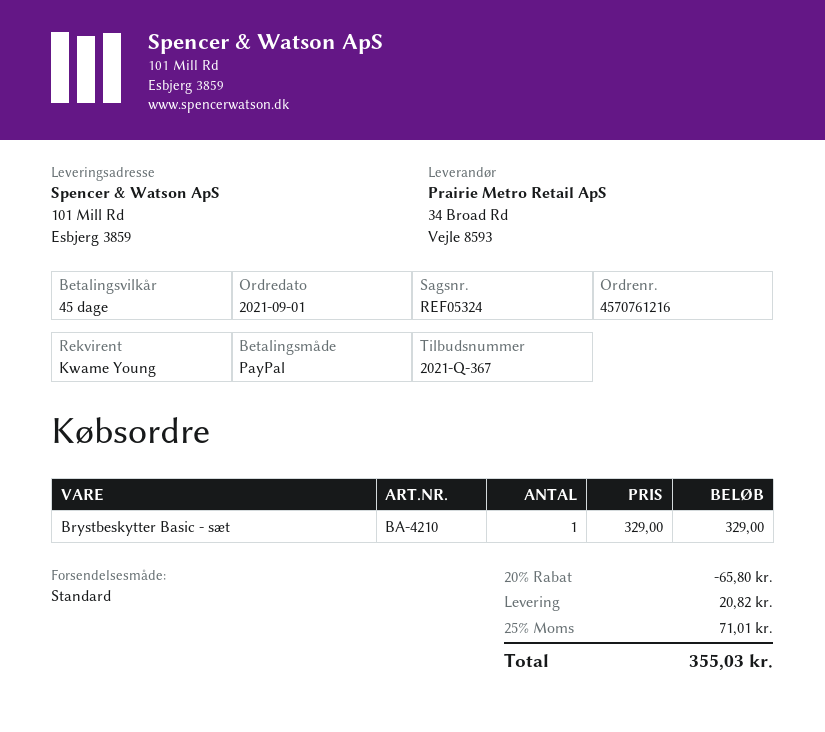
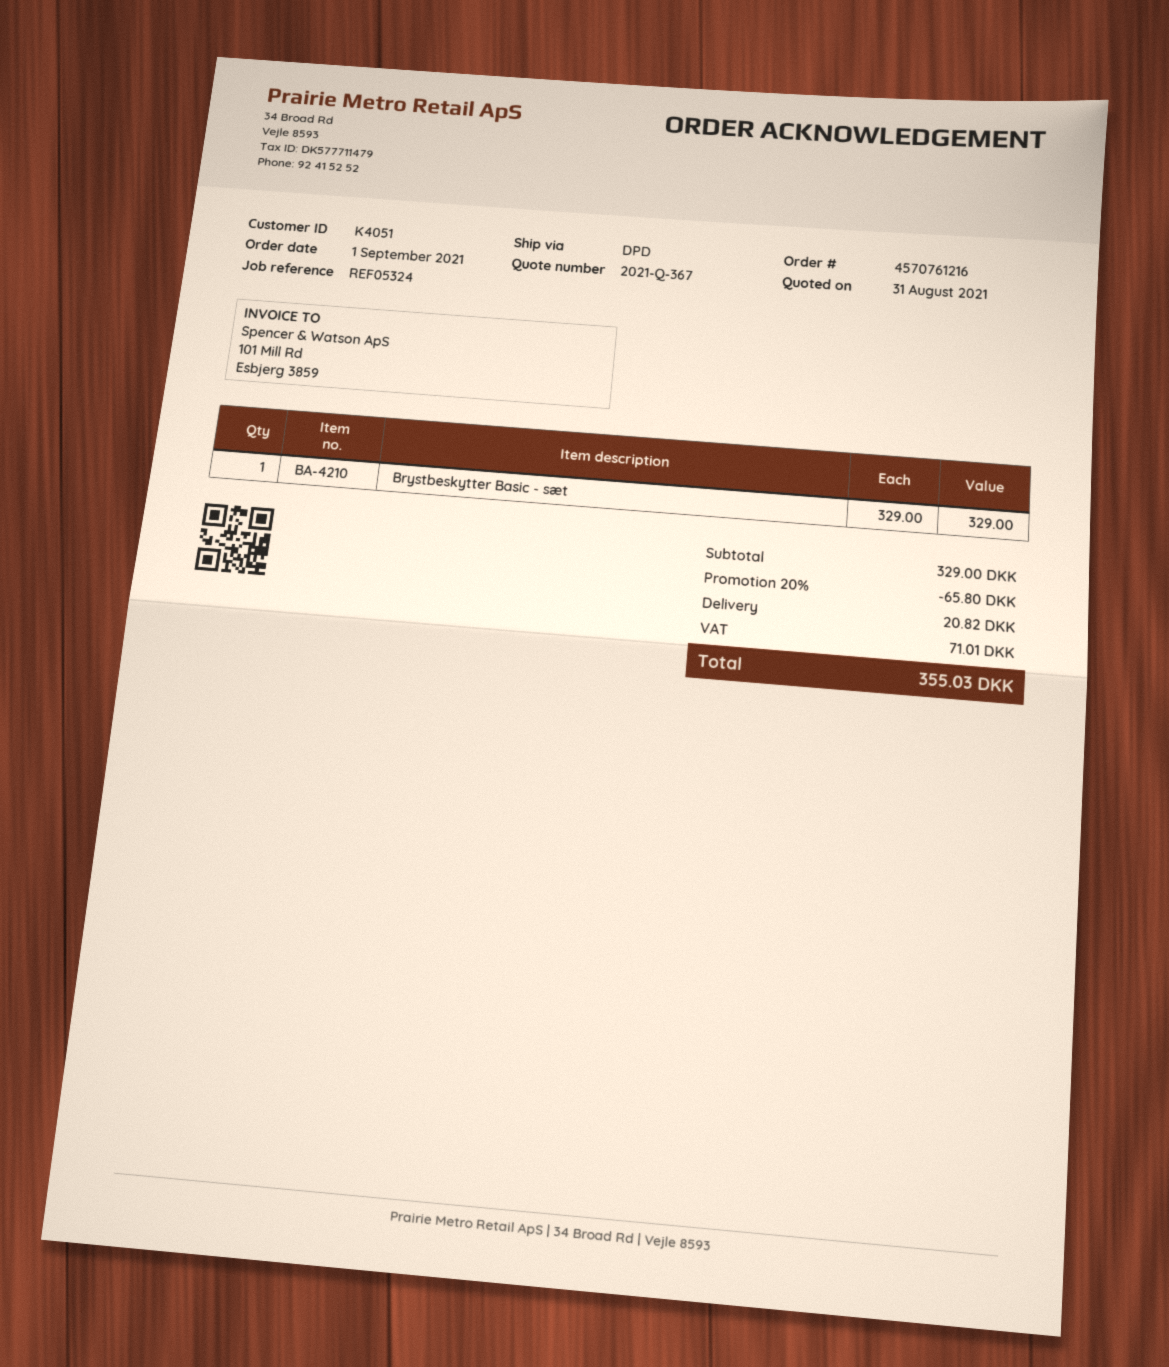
shipping method: standard -> DPD

